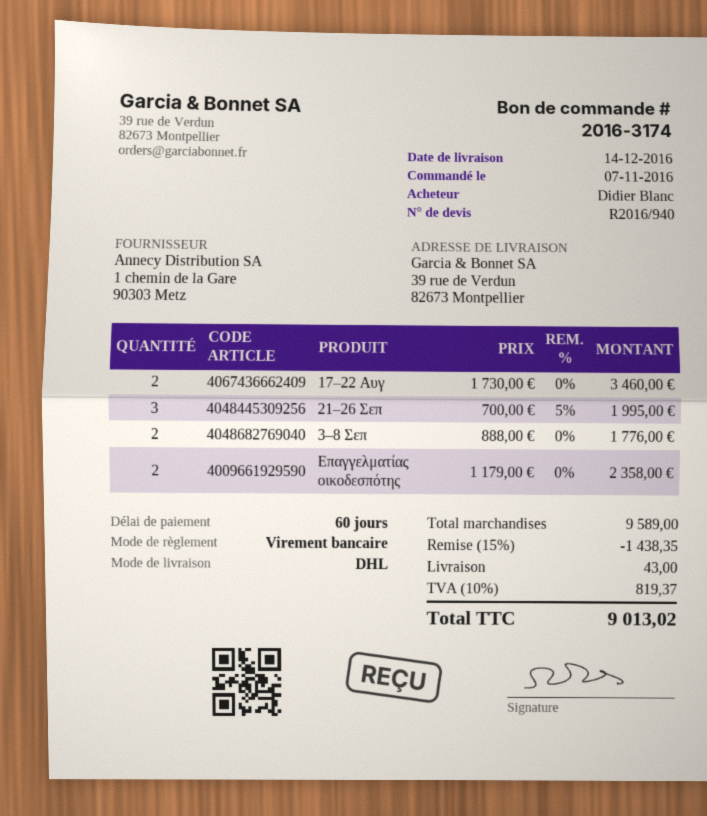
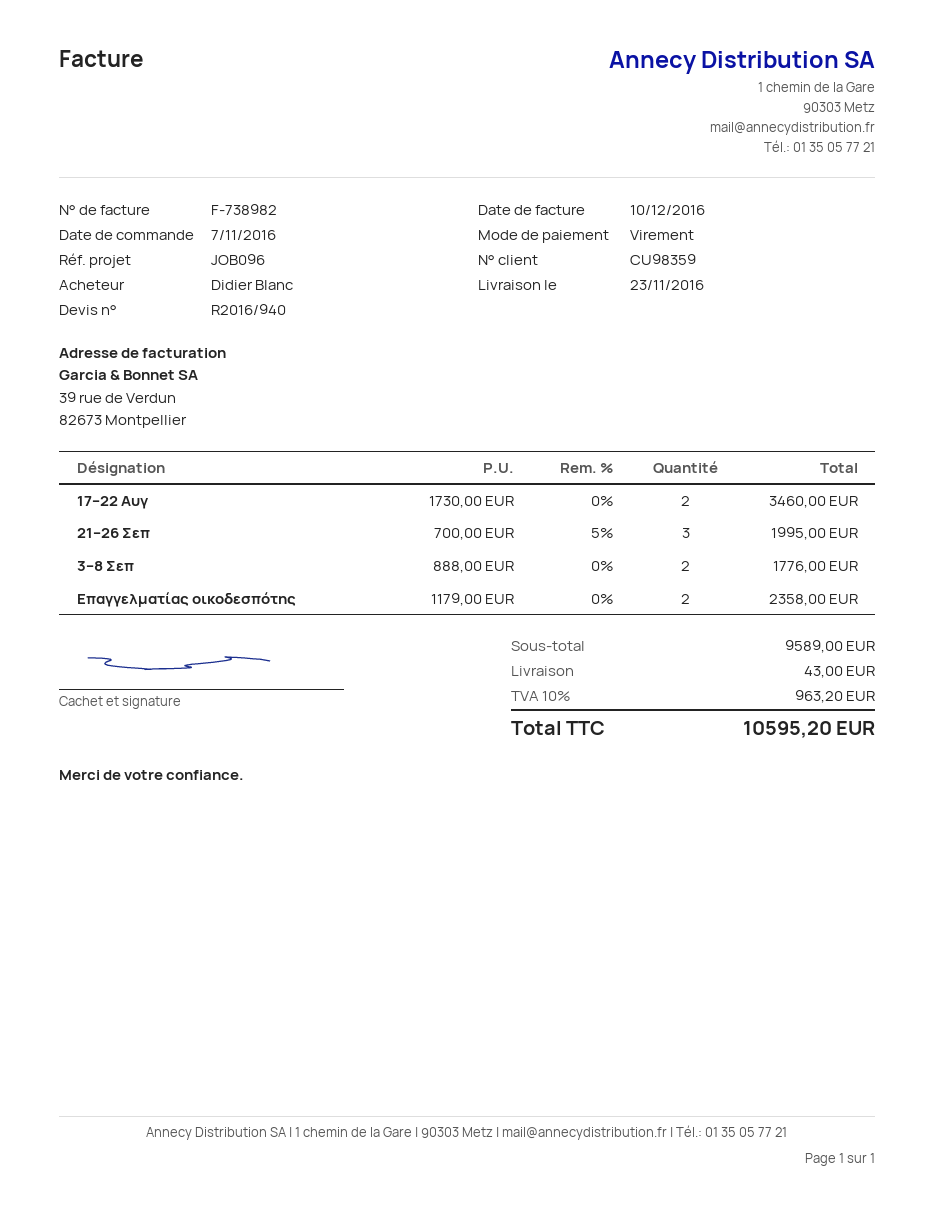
delivery date: 2016-12-14 -> 2016-11-23
discount: 15% = 1438.35 -> none
tax: 10% = 819.37 -> 10% = 963.20
total: 9013.02 -> 10595.20

